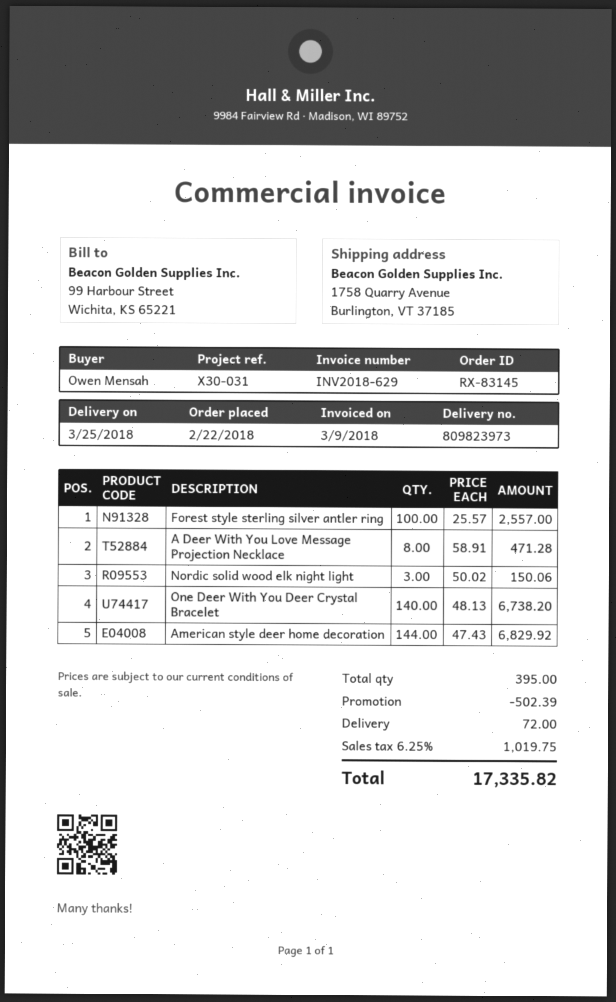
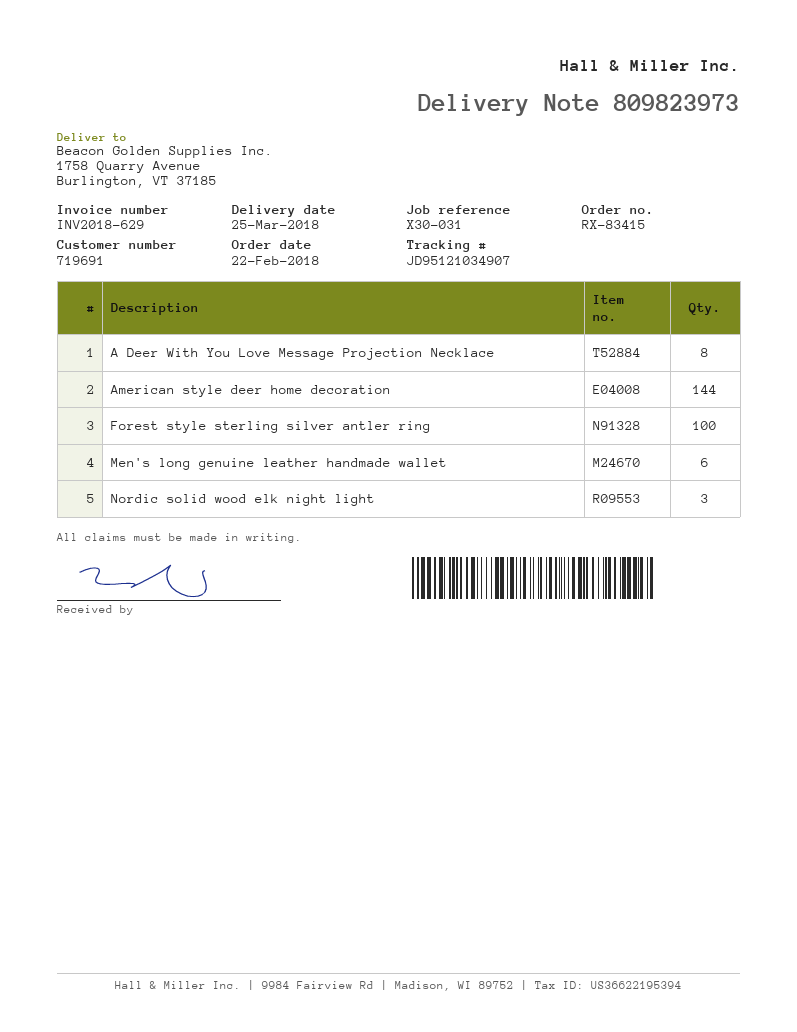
order number: RX-83145 -> RX-83415
One Deer With You Deer Crystal Bracelet: 140 -> none
Men's long genuine leather handmade wallet: none -> 6

